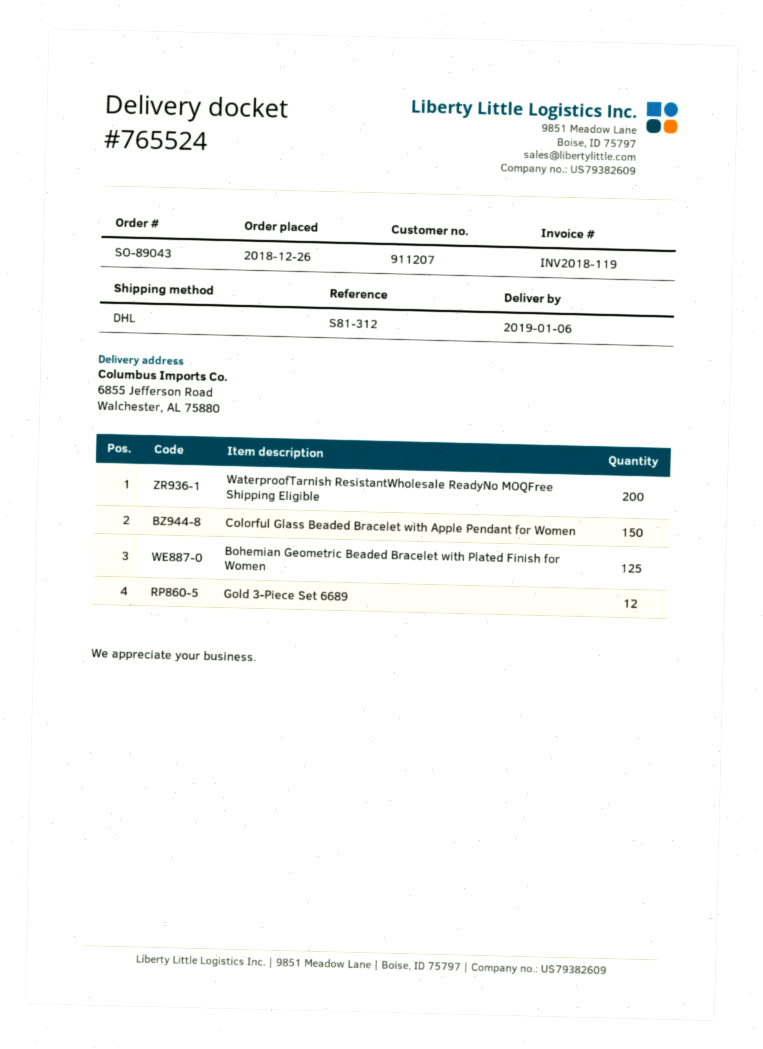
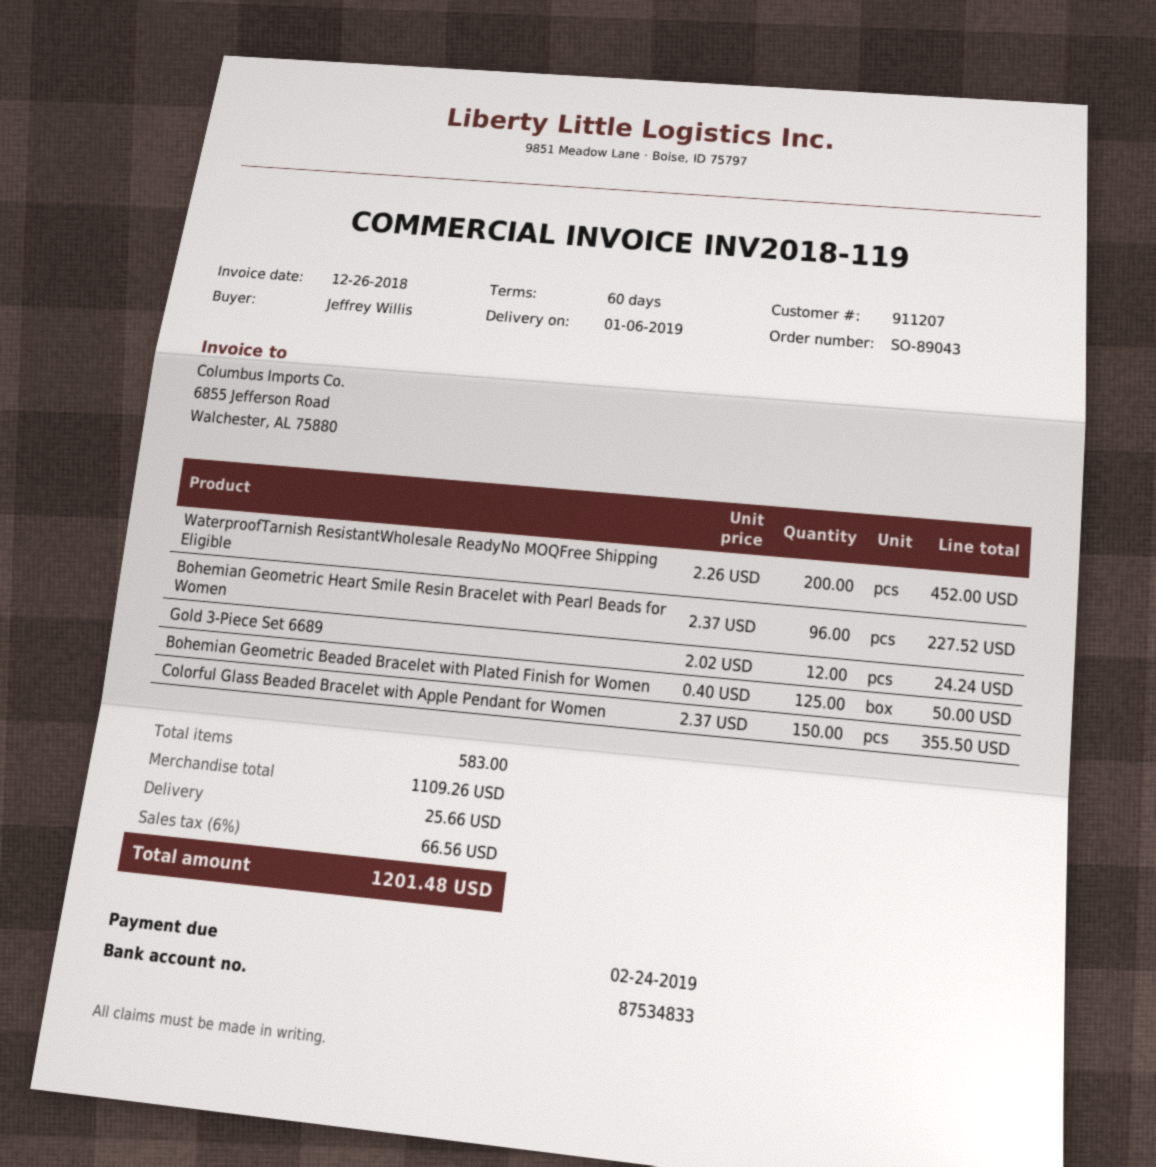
Bohemian Geometric Heart Smile Resin Bracelet with Pearl Beads for Women: none -> 96

